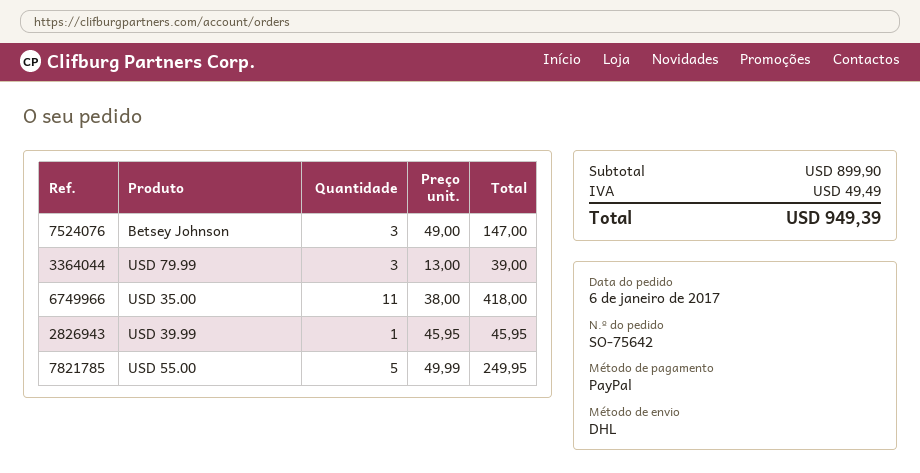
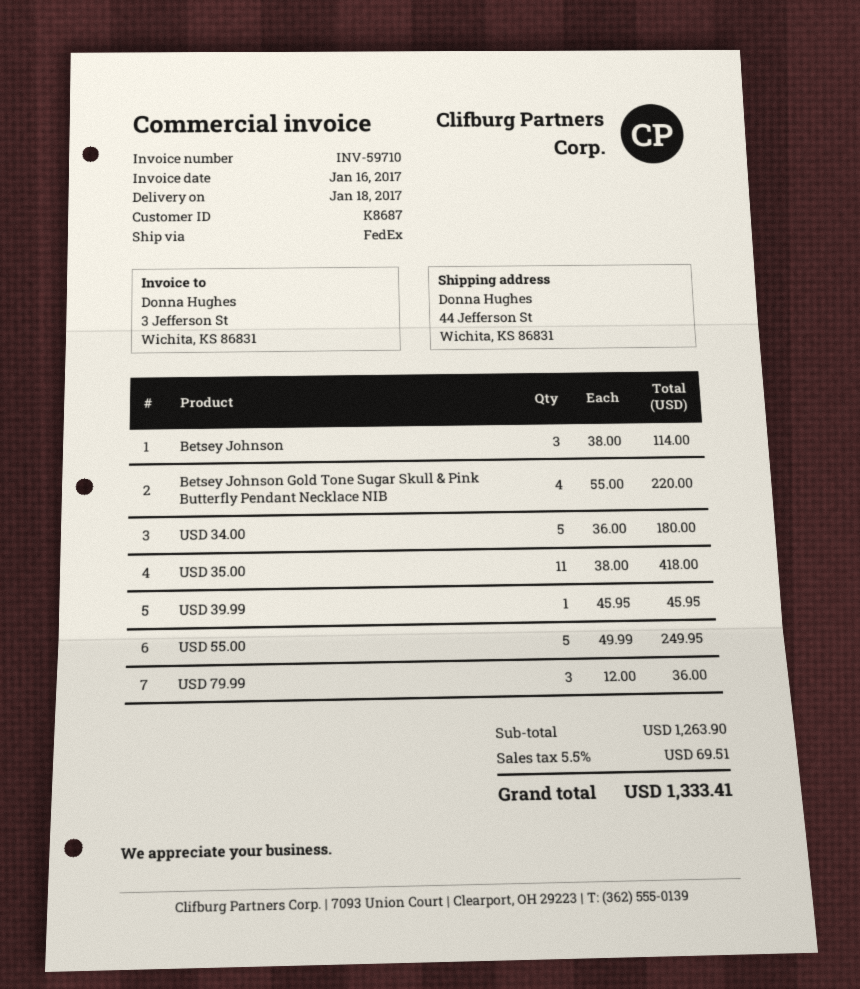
shipping method: DHL -> FedEx
Betsey Johnson: 3 x 49.00 = 147.00 -> 3 x 38.00 = 114.00
USD 79.99: 3 x 13.00 = 39.00 -> 3 x 12.00 = 36.00
Betsey Johnson Gold Tone Sugar Skull & Pink Butterfly Pendant Necklace NIB: none -> 4 x 55.00 = 220.00
USD 34.00: none -> 5 x 36.00 = 180.00
subtotal: 899.90 -> 1263.90
tax: 49.49 -> 69.51
total: 949.39 -> 1333.41

